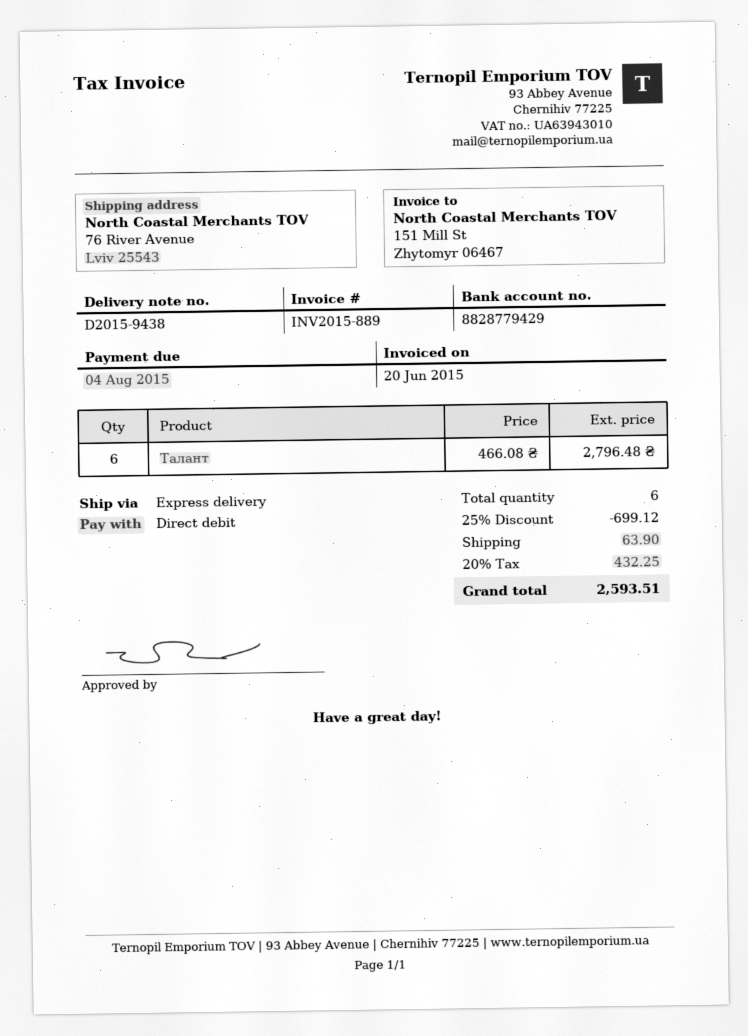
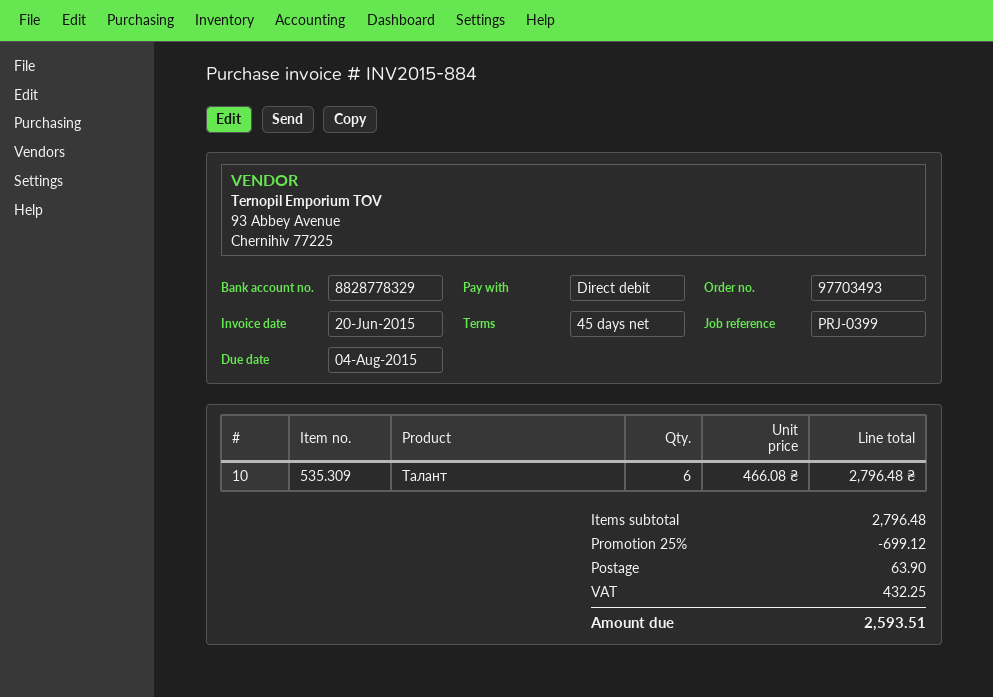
invoice number: INV2015-889 -> INV2015-884
bank account: 8828779429 -> 8828778329

